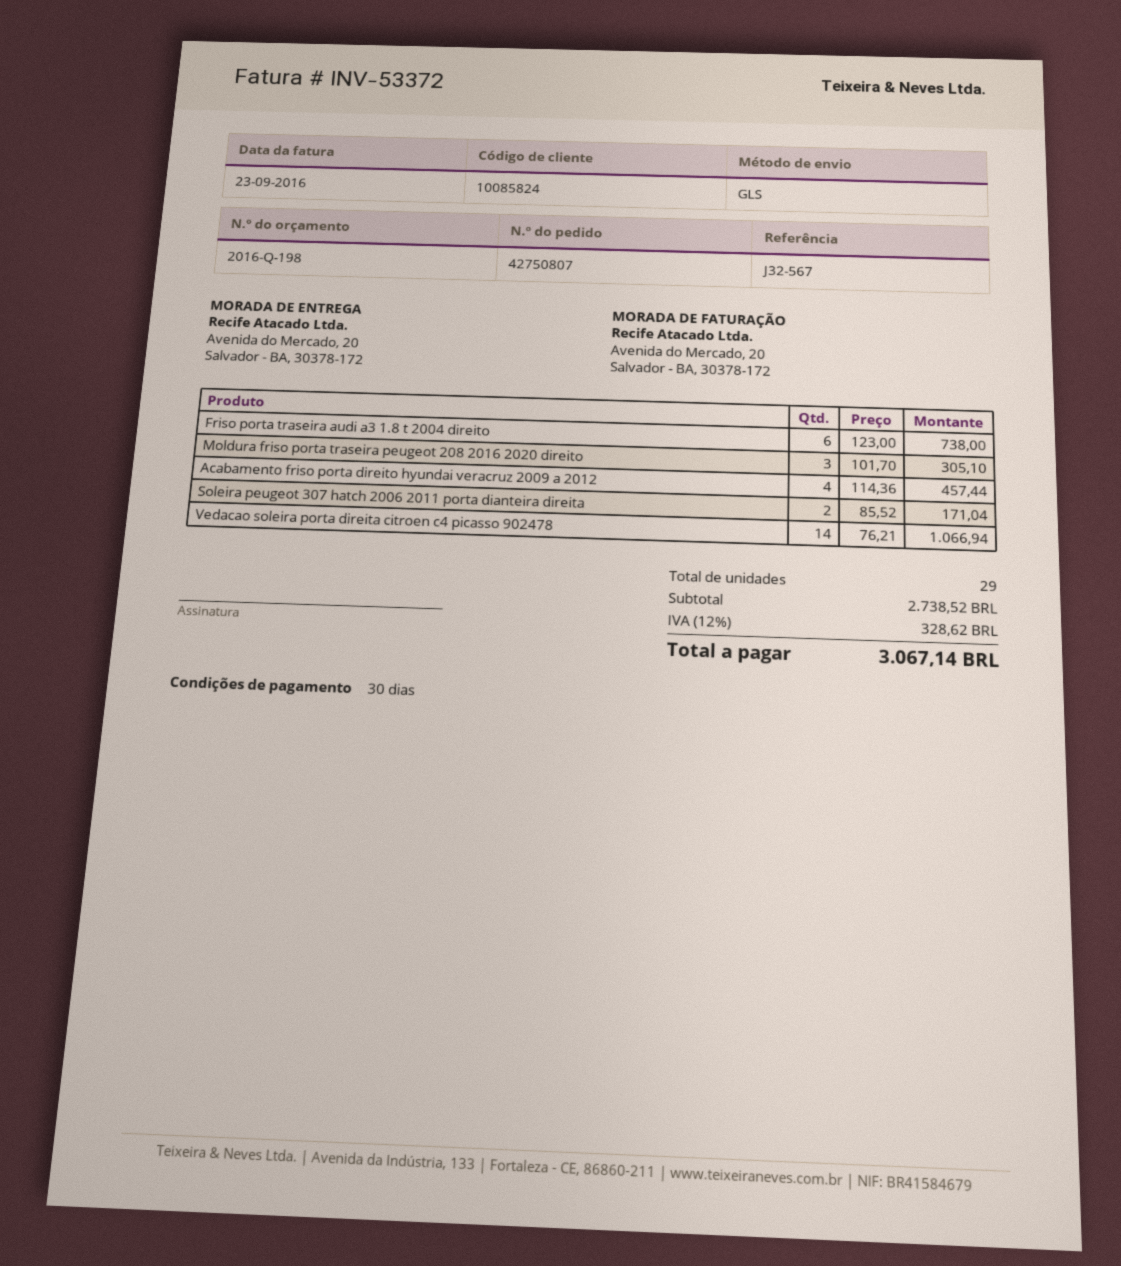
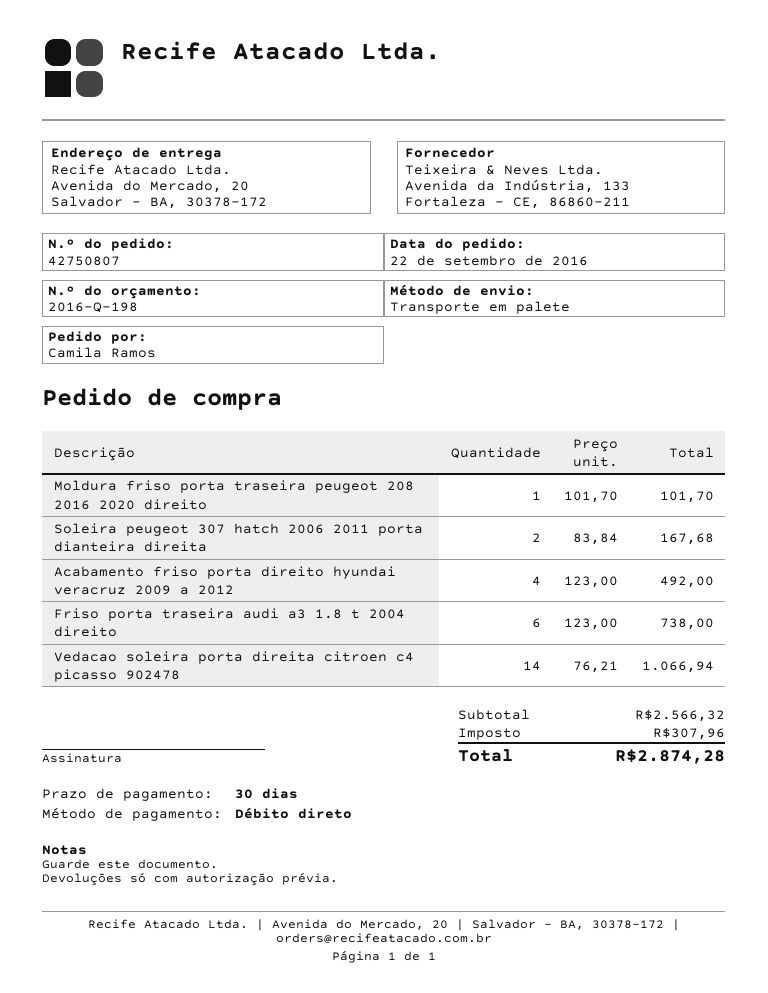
shipping method: GLS -> pallet freight
Moldura friso porta traseira peugeot 208 2016 2020 direito: 3 x 101.70 = 305.10 -> 1 x 101.70 = 101.70
Acabamento friso porta direito hyundai veracruz 2009 a 2012: 4 x 114.36 = 457.44 -> 4 x 123.00 = 492.00
Soleira peugeot 307 hatch 2006 2011 porta dianteira direita: 2 x 85.52 = 171.04 -> 2 x 83.84 = 167.68
subtotal: 2738.52 -> 2566.32
tax: 328.62 -> 307.96
total: 3067.14 -> 2874.28

